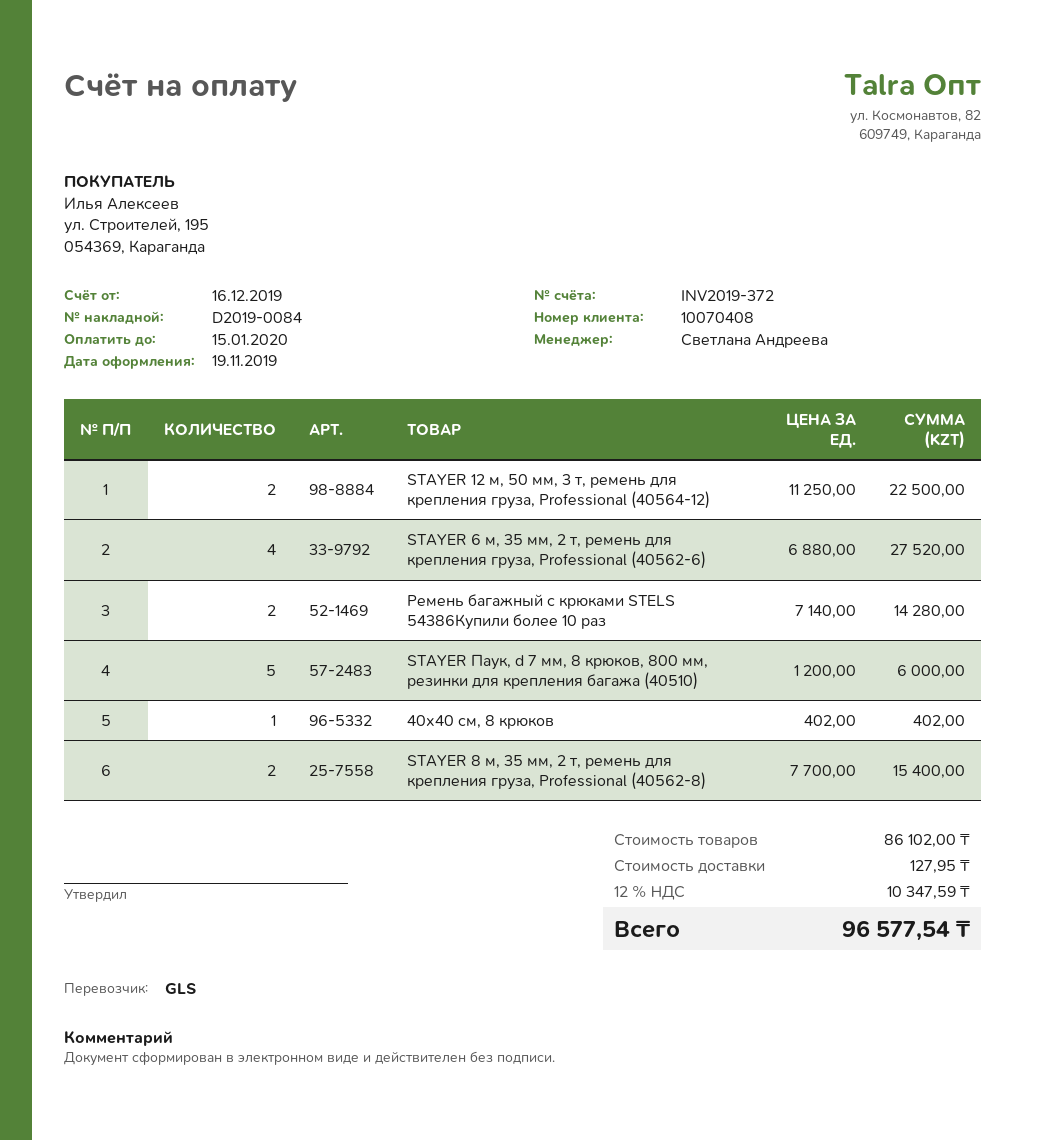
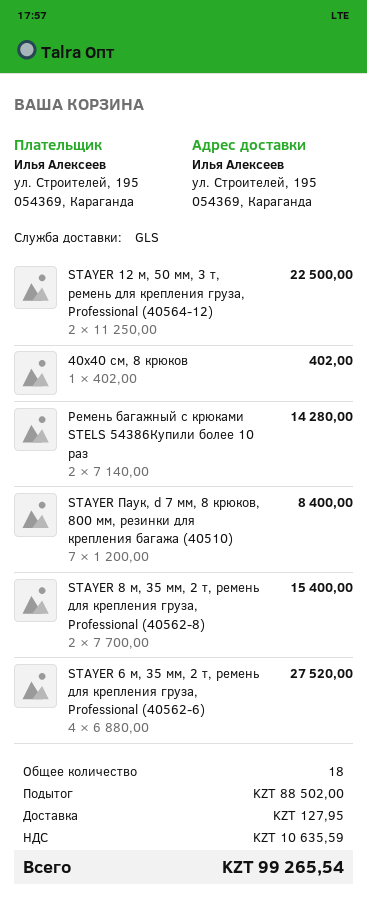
STAYER Паук, d 7 мм, 8 крюков, 800 мм, резинки для крепления багажа (40510): 5 x 1200.00 = 6000.00 -> 7 x 1200.00 = 8400.00
subtotal: 86102.00 -> 88502.00
tax: 10347.59 -> 10635.59
total: 96577.54 -> 99265.54

